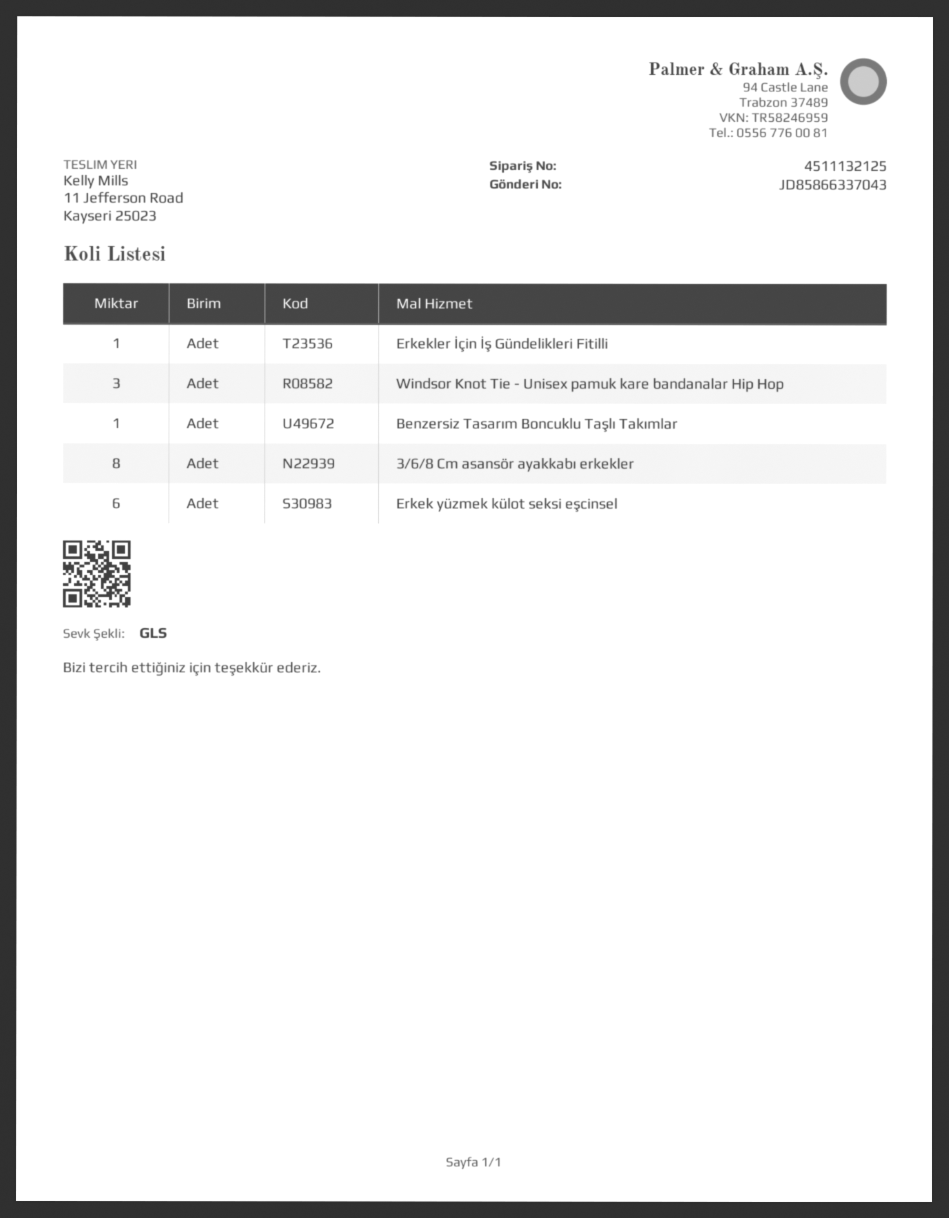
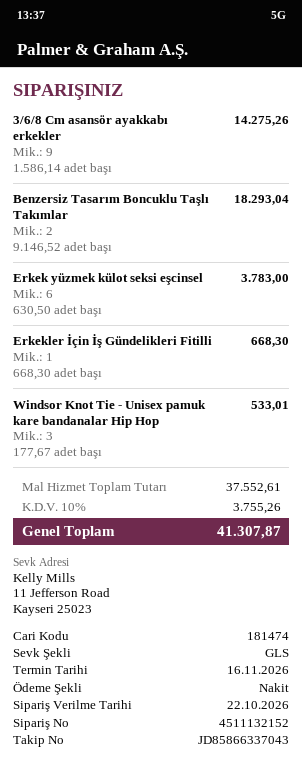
order number: 4511132125 -> 4511132152
Benzersiz Tasarım Boncuklu Taşlı Takımlar: 1 -> 2
3/6/8 Cm asansör ayakkabı erkekler: 8 -> 9

